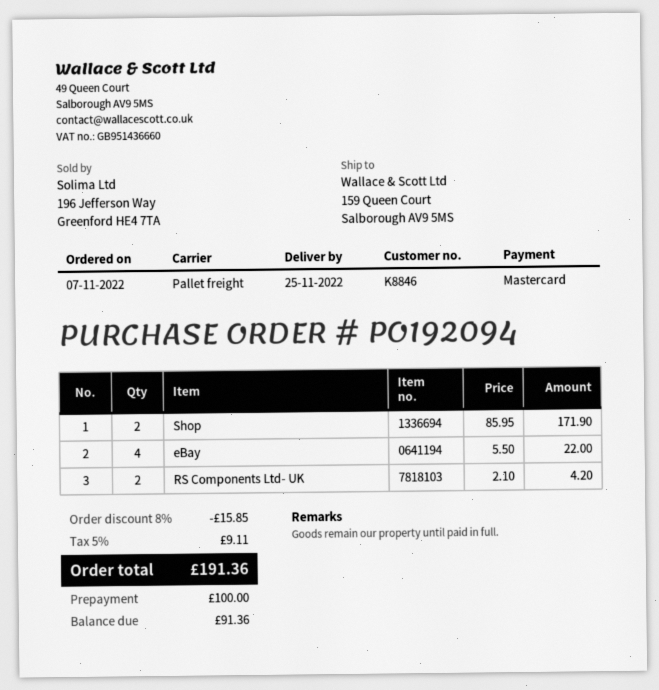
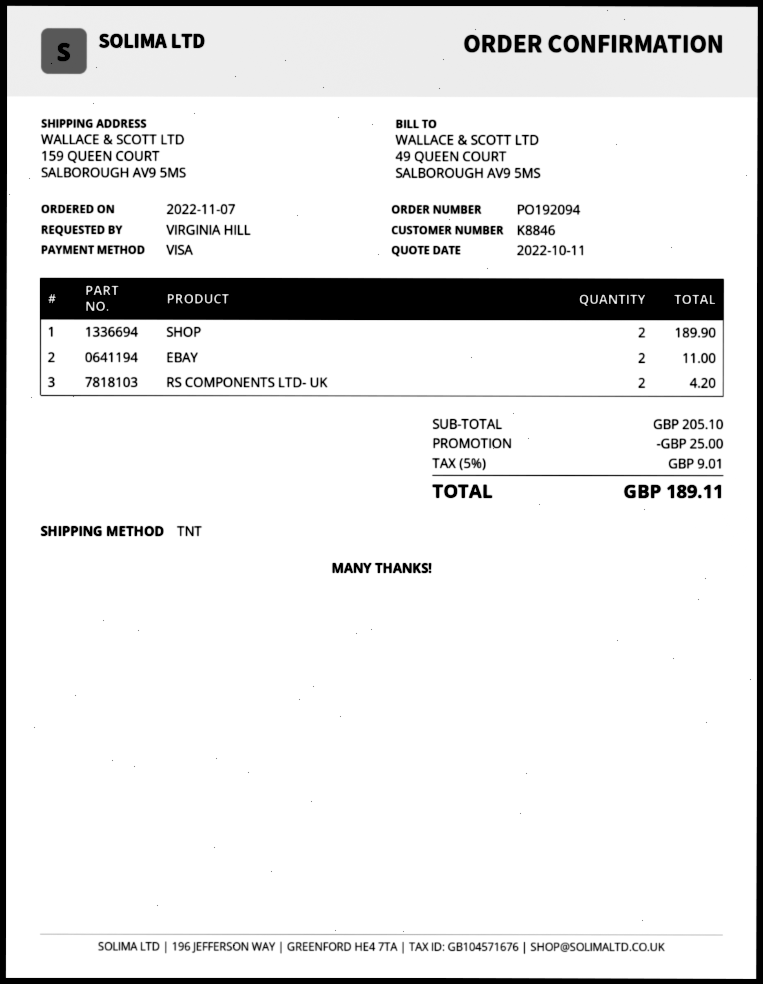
payment method: Mastercard -> Visa
shipping method: pallet freight -> TNT
Shop: 2 for 171.90 -> 2 for 189.90
eBay: 4 for 22.00 -> 2 for 11.00
discount: 15.85 -> 25.00
tax: 5% = 9.11 -> 5% = 9.01
total: 191.36 -> 189.11

